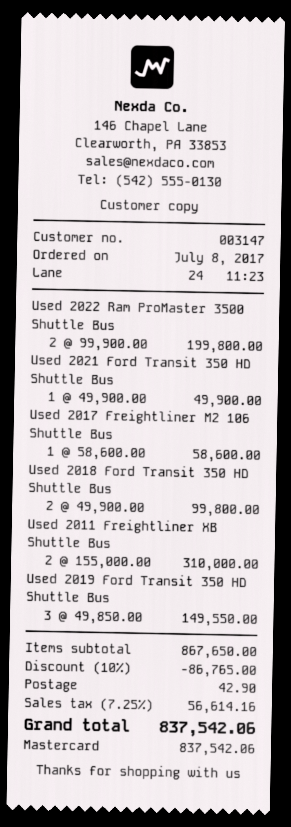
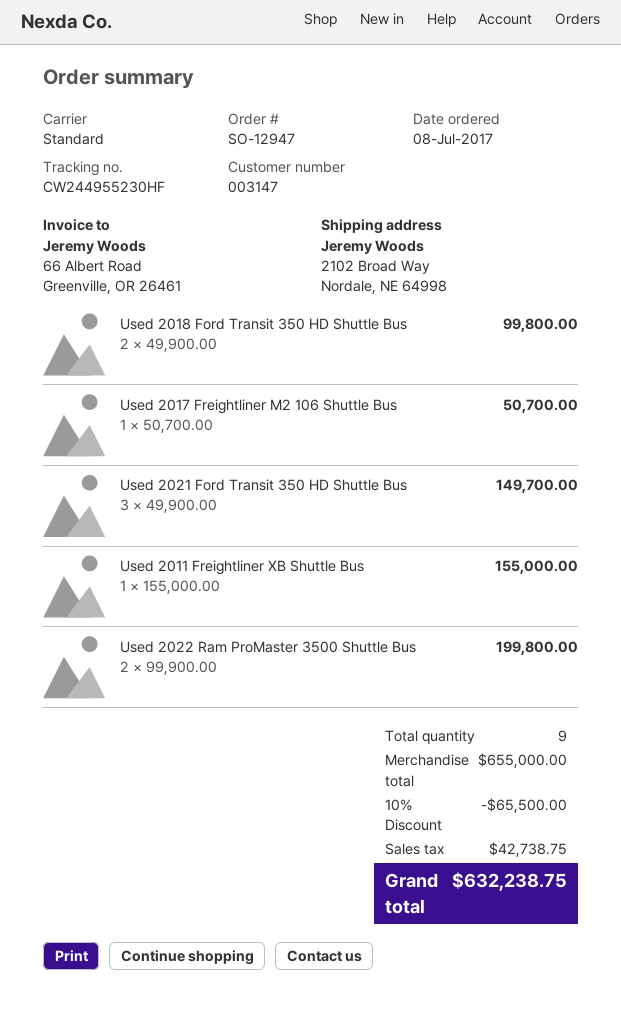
Used 2021 Ford Transit 350 HD Shuttle Bus: 1 x 49900.00 = 49900.00 -> 3 x 49900.00 = 149700.00
Used 2017 Freightliner M2 106 Shuttle Bus: 1 x 58600.00 = 58600.00 -> 1 x 50700.00 = 50700.00
Used 2011 Freightliner XB Shuttle Bus: 2 x 155000.00 = 310000.00 -> 1 x 155000.00 = 155000.00
Used 2019 Ford Transit 350 HD Shuttle Bus: 3 x 49850.00 = 149550.00 -> none
subtotal: 867650.00 -> 655000.00
discount: 10% = 86765.00 -> 10% = 65500.00
shipping: 42.90 -> none
tax: 56614.16 -> 42738.75
total: 837542.06 -> 632238.75

